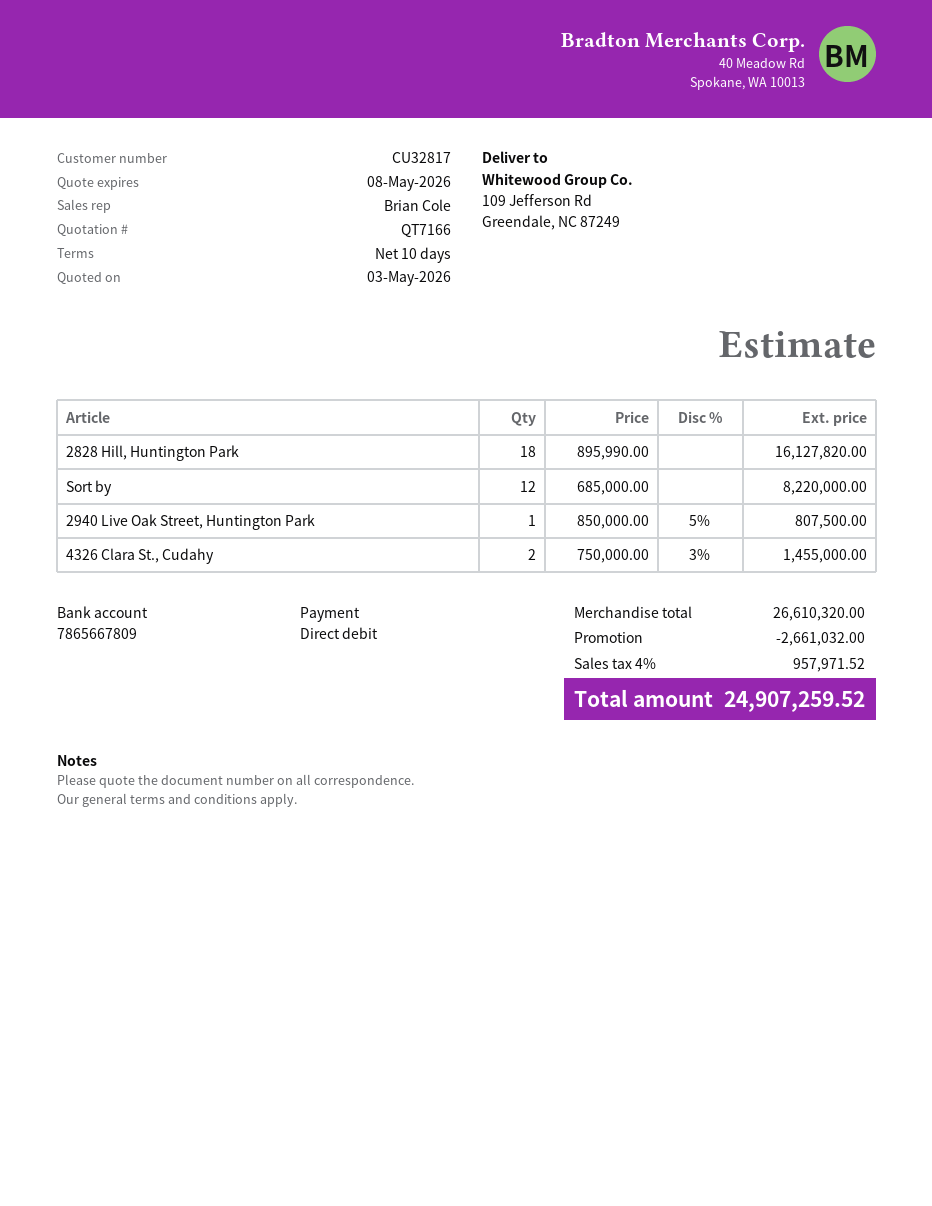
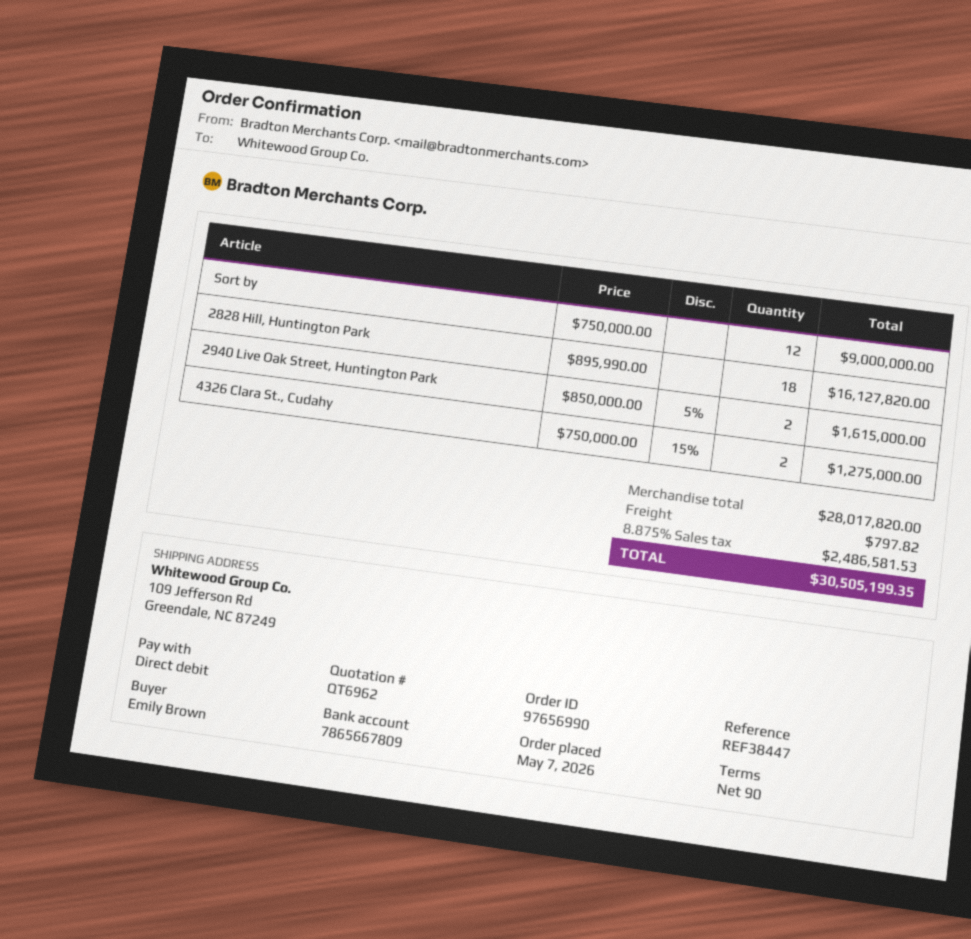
quote number: QT7166 -> QT6962
payment terms: 10 days -> 90 days
Sort by: 12 x 685000.00 = 8220000.00 -> 12 x 750000.00 = 9000000.00
2940 Live Oak Street, Huntington Park: 1 x 850000.00 - 5% = 807500.00 -> 2 x 850000.00 - 5% = 1615000.00
4326 Clara St., Cudahy: 2 x 750000.00 - 3% = 1455000.00 -> 2 x 750000.00 - 15% = 1275000.00
subtotal: 26610320.00 -> 28017820.00
discount: 2661032.00 -> none
shipping: none -> 797.82
tax: 4% = 957971.52 -> 8.875% = 2486581.53
total: 24907259.52 -> 30505199.35

